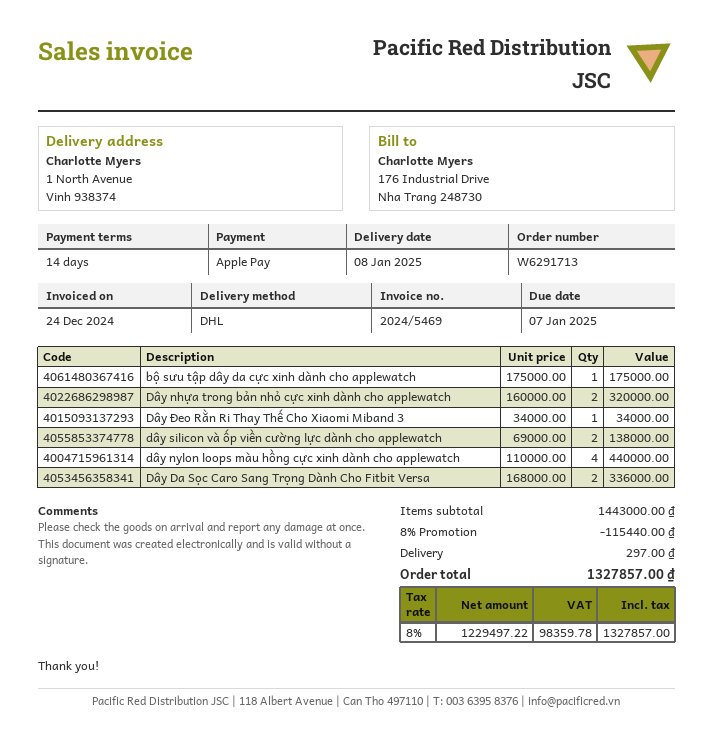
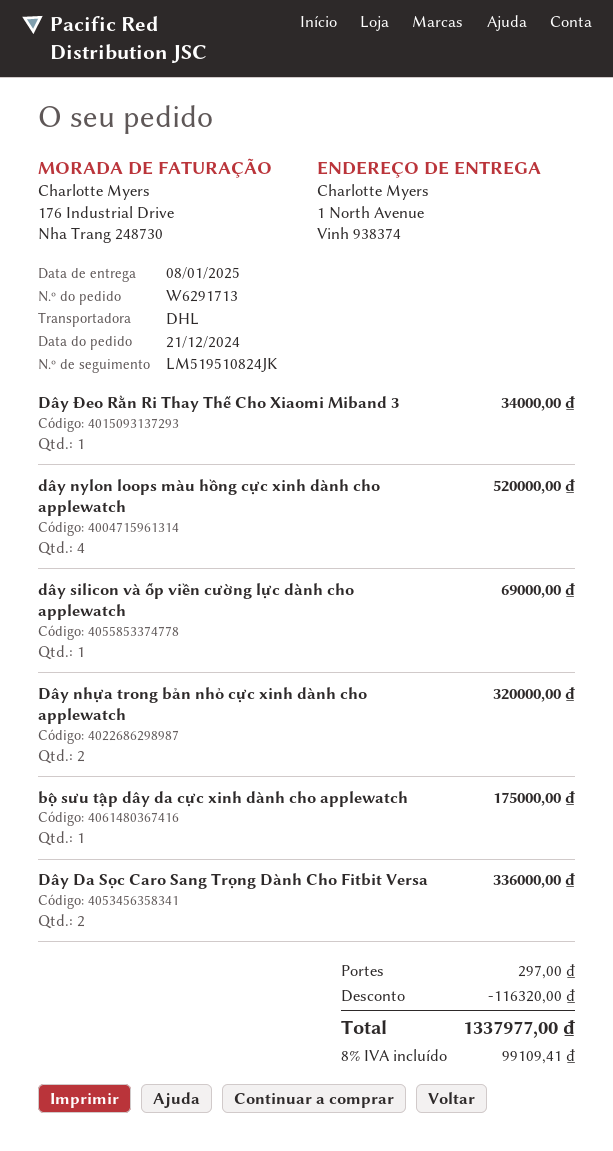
dây silicon và ốp viền cường lực dành cho applewatch: 2 for 138000.00 -> 1 for 69000.00
dây nylon loops màu hồng cực xinh dành cho applewatch: 4 for 440000.00 -> 4 for 520000.00
discount: 115440.00 -> 116320.00
tax: 8% = 98359.78 -> 8% = 99109.41
total: 1327857.00 -> 1337977.00

